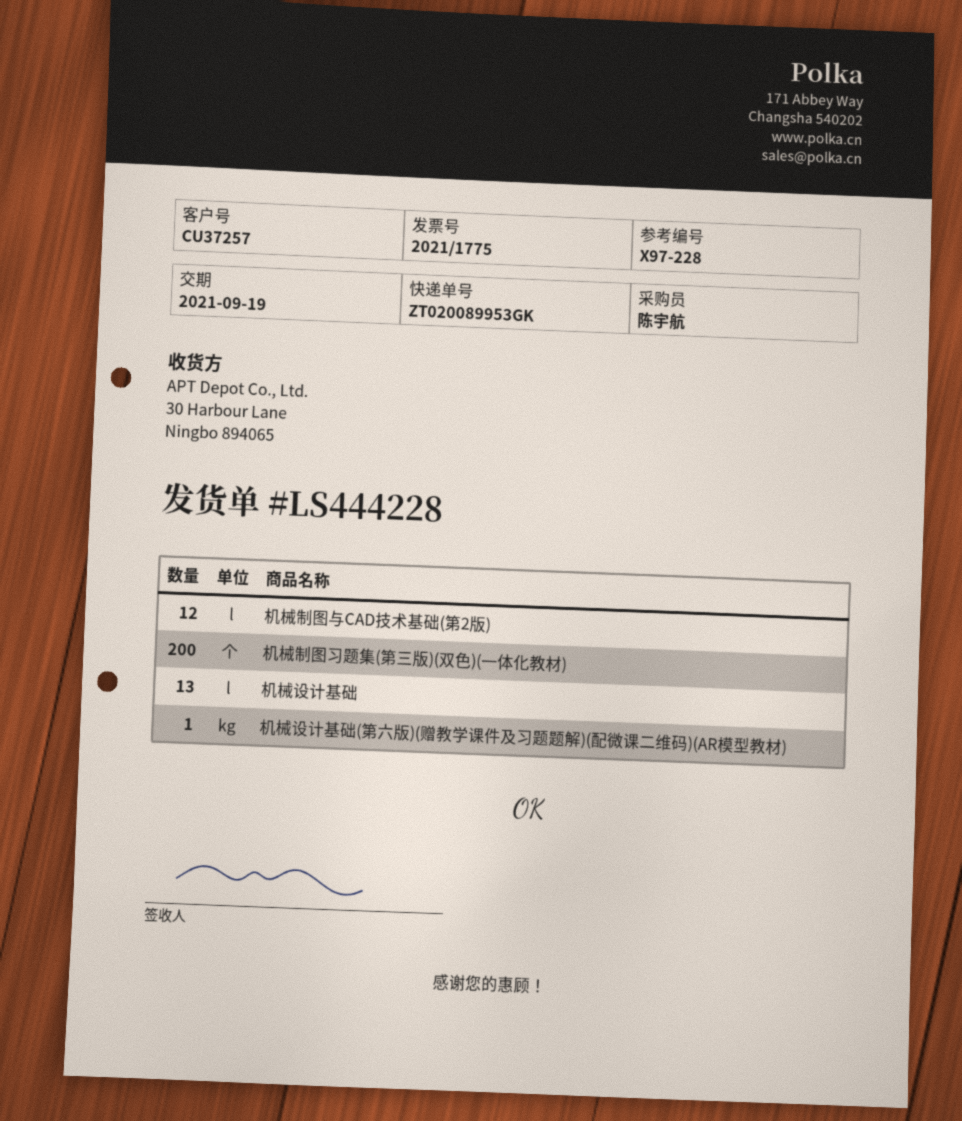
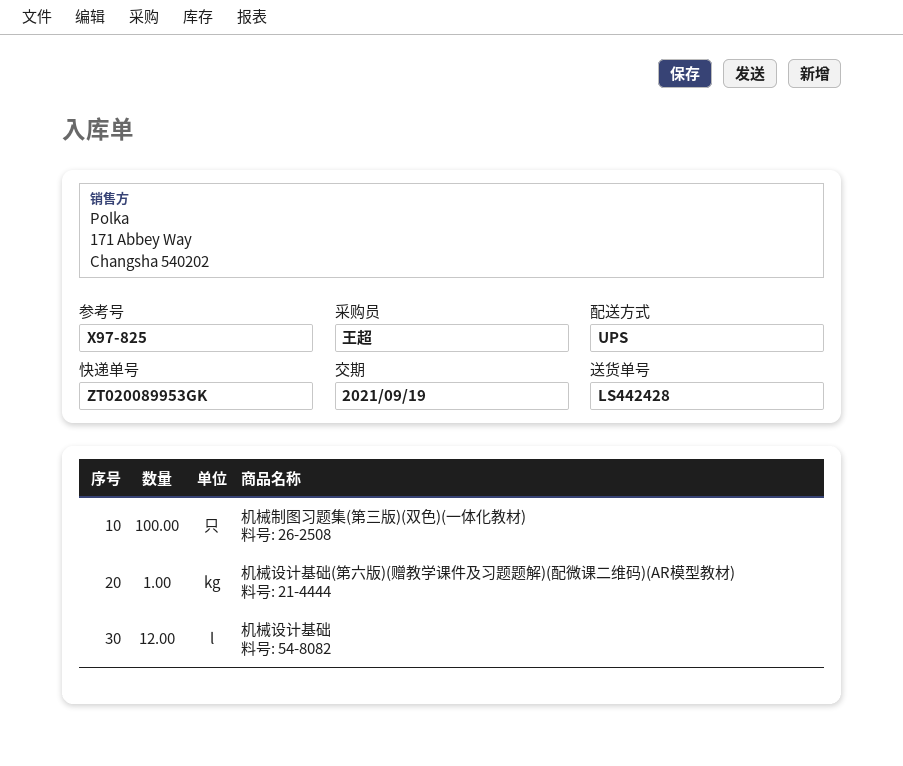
delivery note number: LS444228 -> LS442428
reference: X97-228 -> X97-825
ordered by: 陈宇航 -> 王超
机械制图与CAD技术基础(第2版): 12 -> none
机械制图习题集(第三版)(双色)(一体化教材): 200 -> 100
机械设计基础: 13 -> 12

